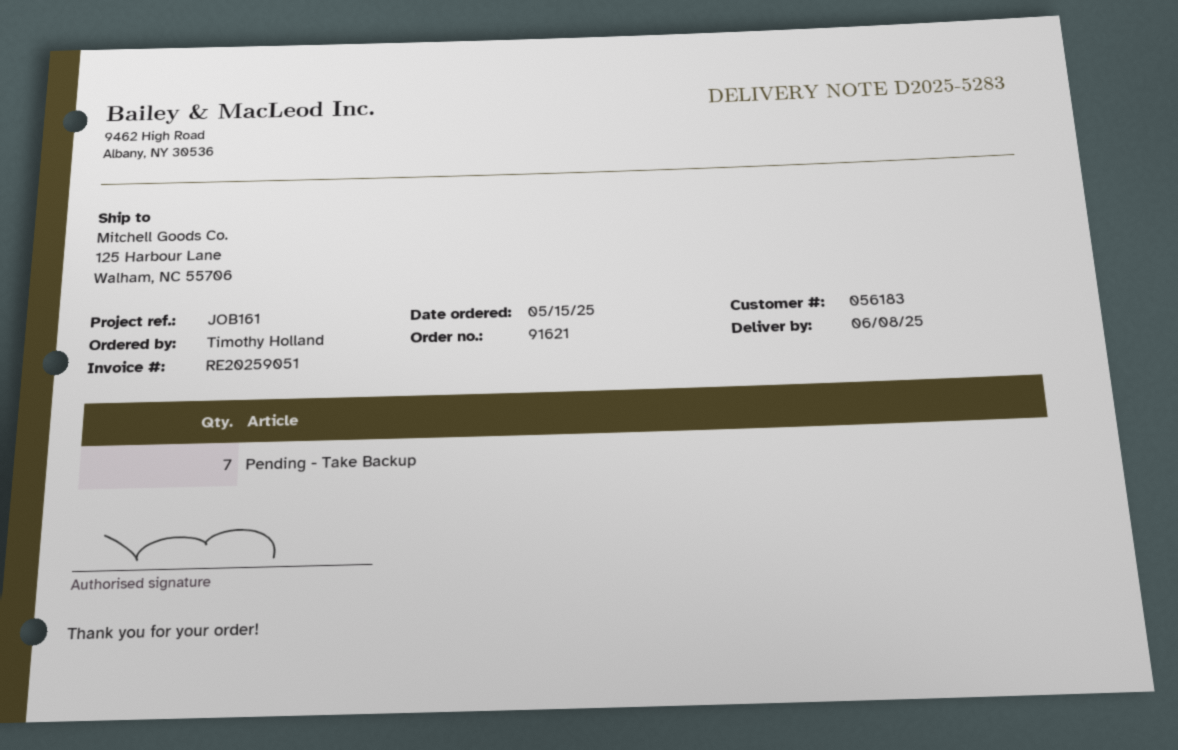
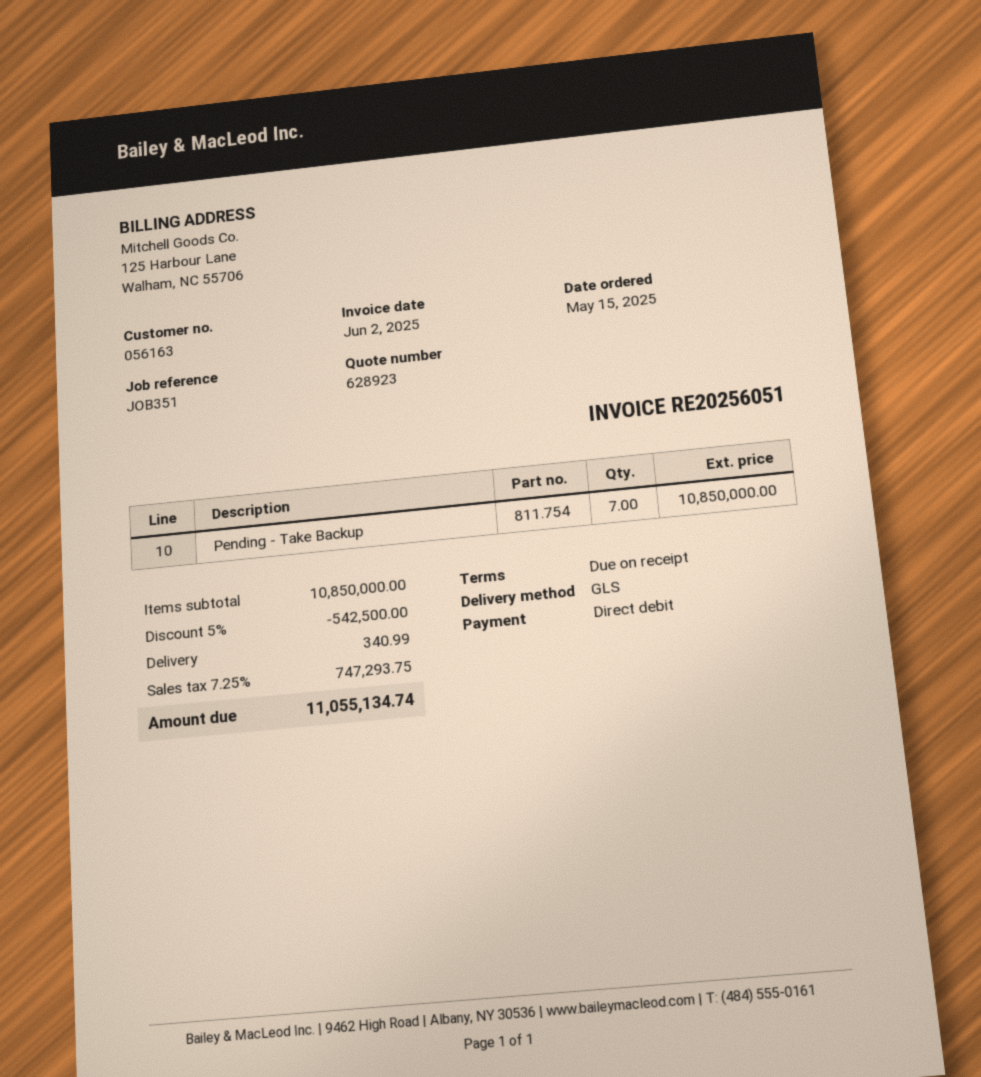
invoice number: RE20259051 -> RE20256051
customer number: 056183 -> 056163
reference: JOB161 -> JOB351

